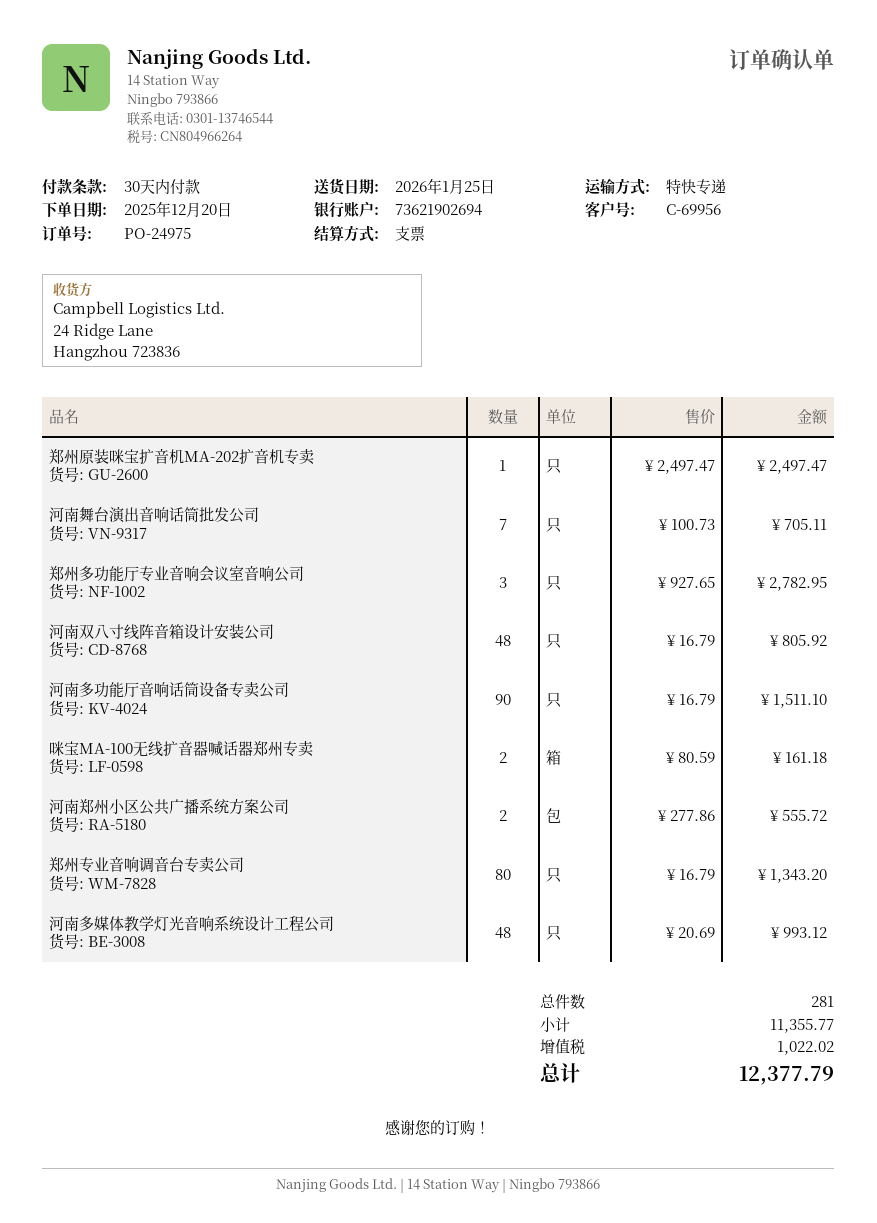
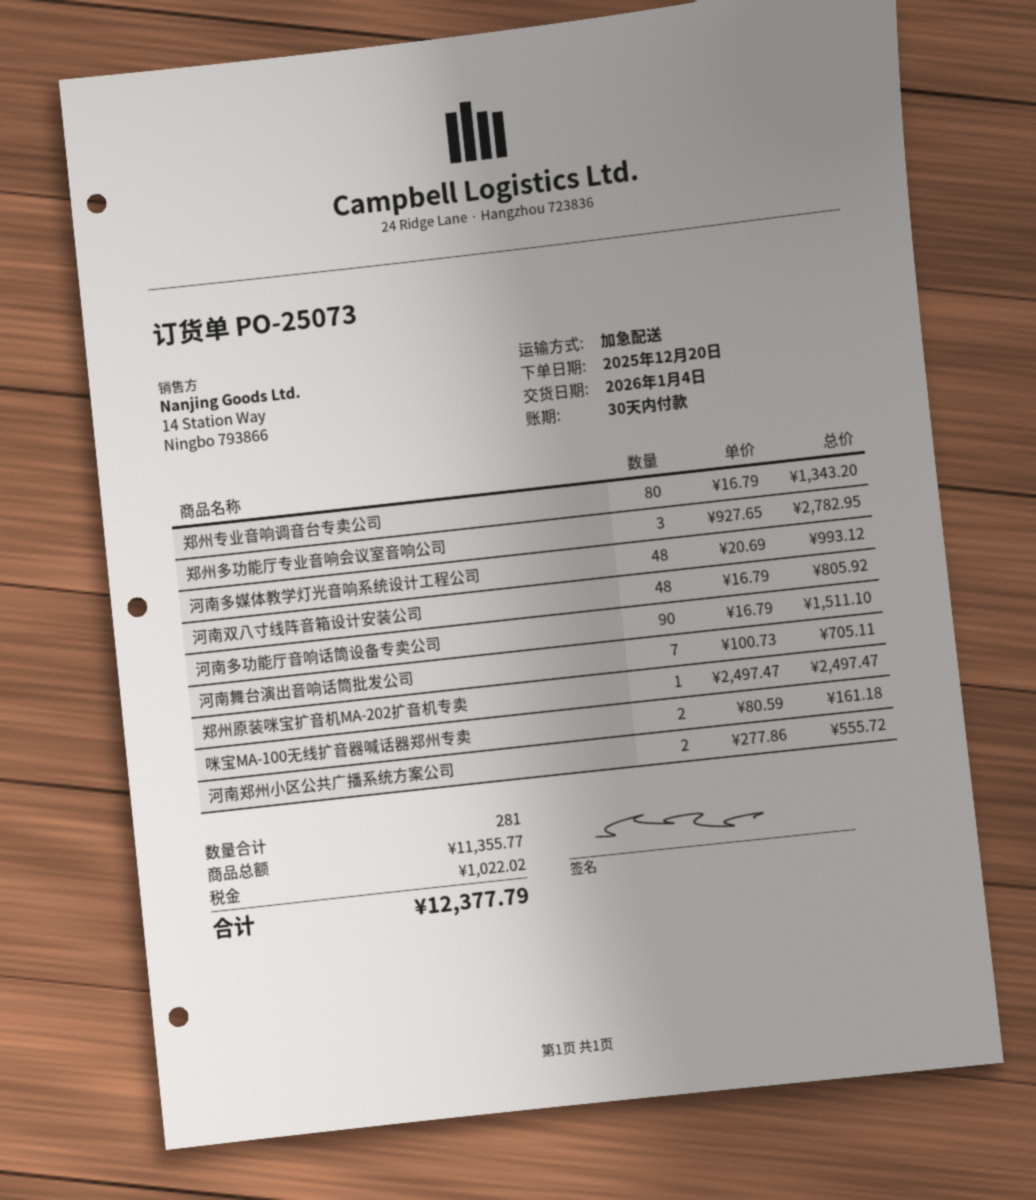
order number: PO-24975 -> PO-25073
delivery date: 2026-01-25 -> 2026-01-04

